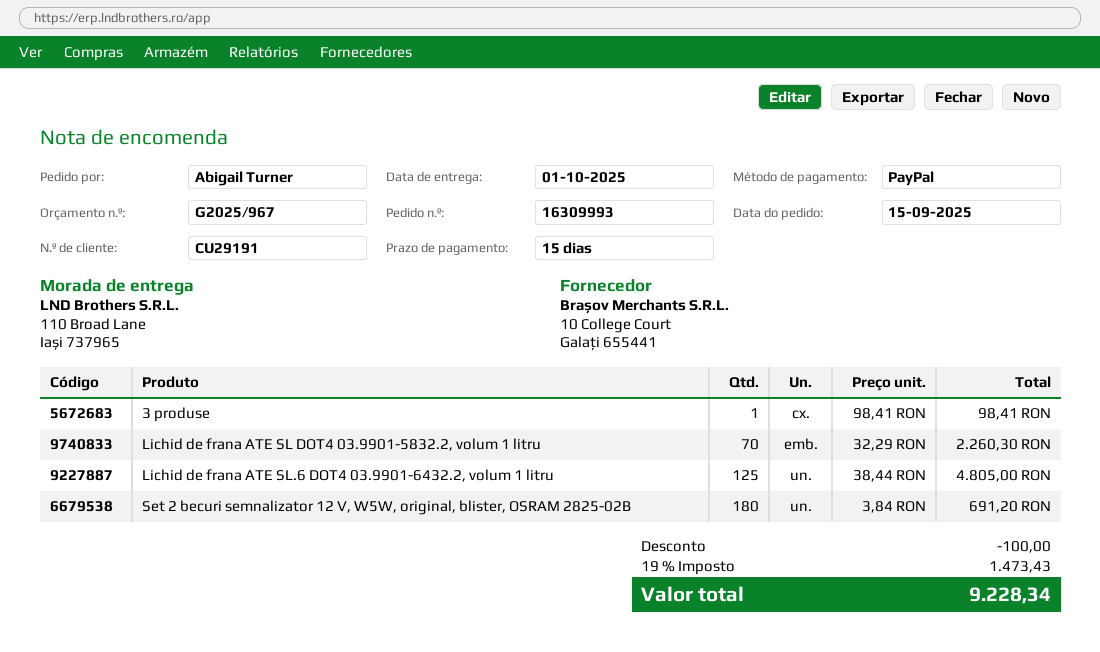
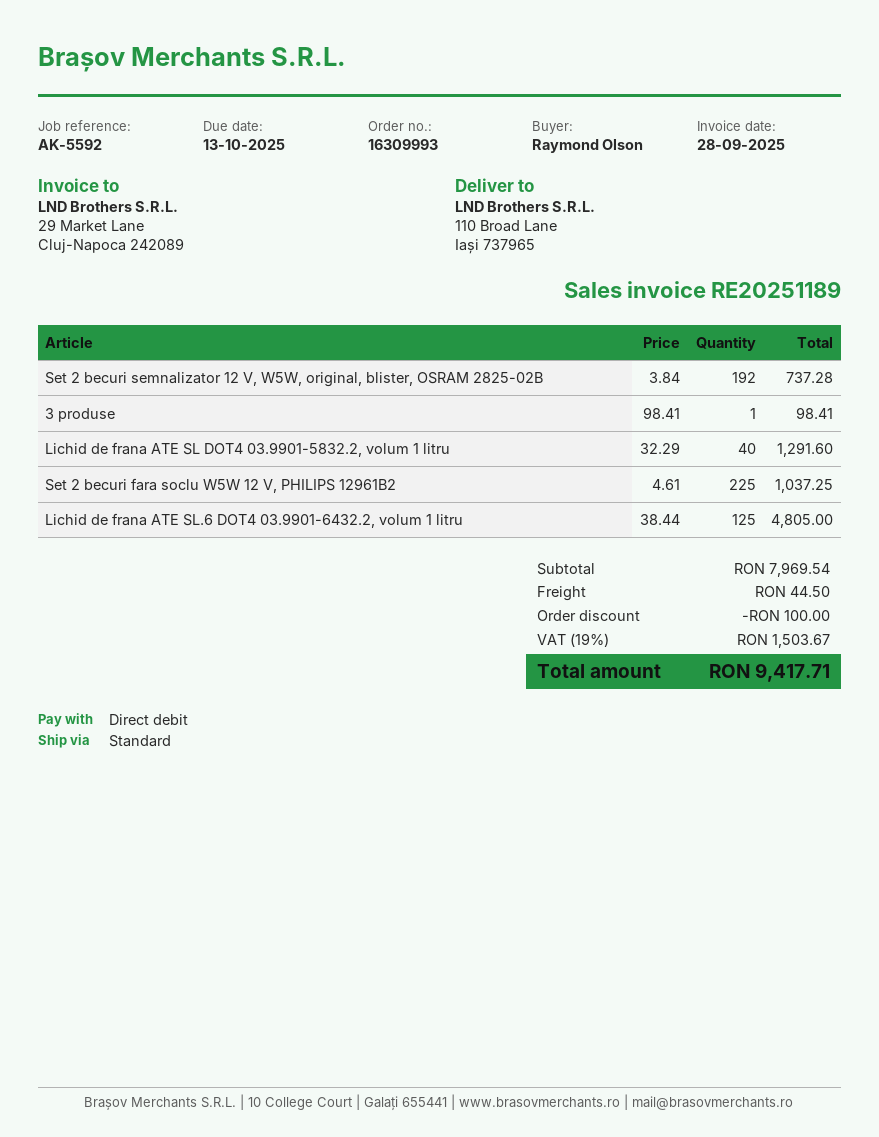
ordered by: Abigail Turner -> Raymond Olson
payment method: PayPal -> direct debit
Lichid de frana ATE SL DOT4 03.9901-5832.2, volum 1 litru: 70 x 32.29 = 2260.30 -> 40 x 32.29 = 1291.60
Set 2 becuri semnalizator 12 V, W5W, original, blister, OSRAM 2825-02B: 180 x 3.84 = 691.20 -> 192 x 3.84 = 737.28
Set 2 becuri fara soclu W5W 12 V, PHILIPS 12961B2: none -> 225 x 4.61 = 1037.25
shipping: none -> 44.50
tax: 19% = 1473.43 -> 19% = 1503.67
total: 9228.34 -> 9417.71

